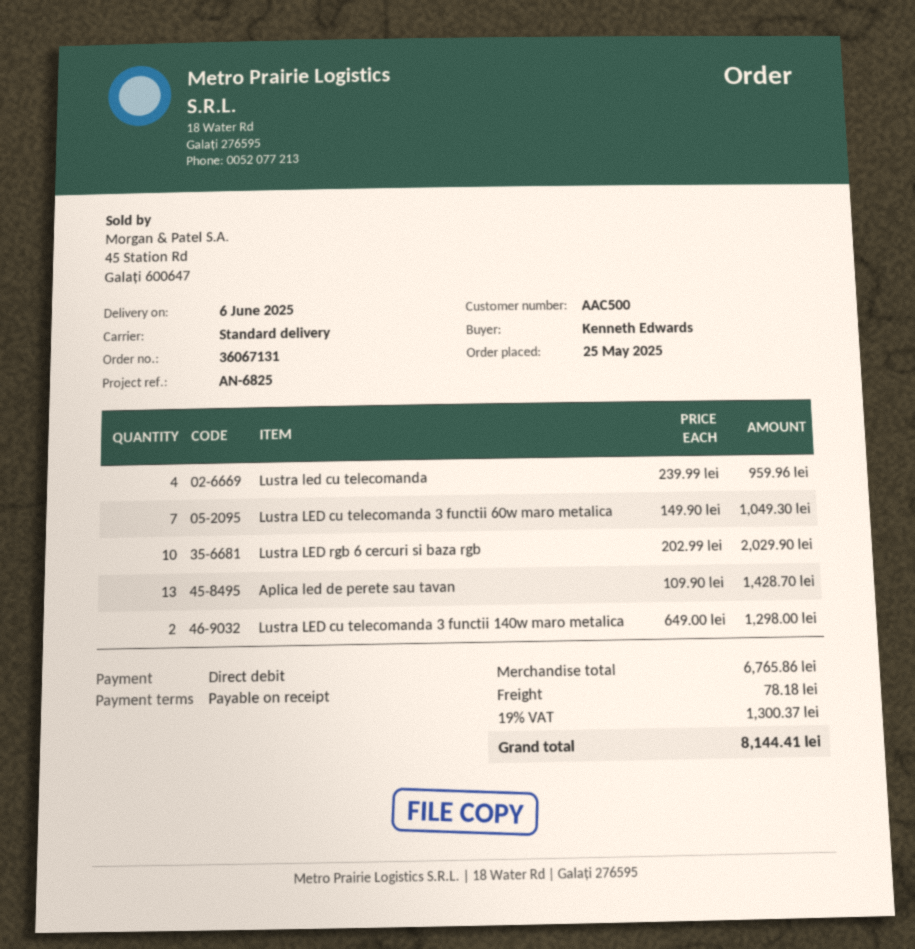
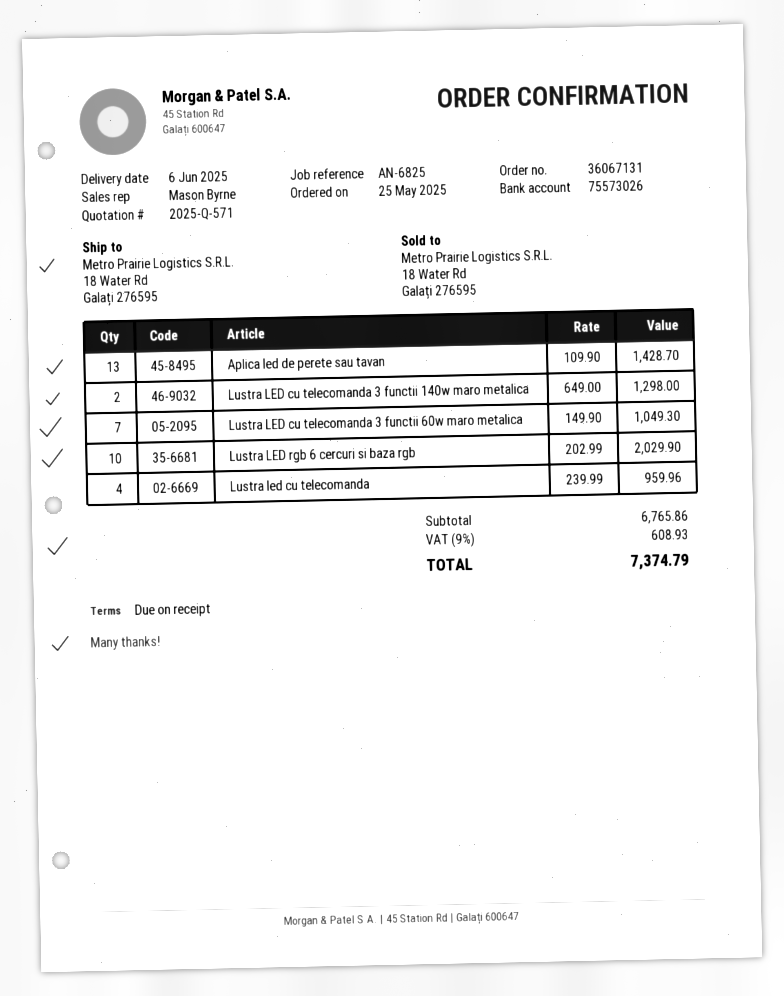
shipping: 78.18 -> none
tax: 19% = 1300.37 -> 9% = 608.93
total: 8144.41 -> 7374.79

